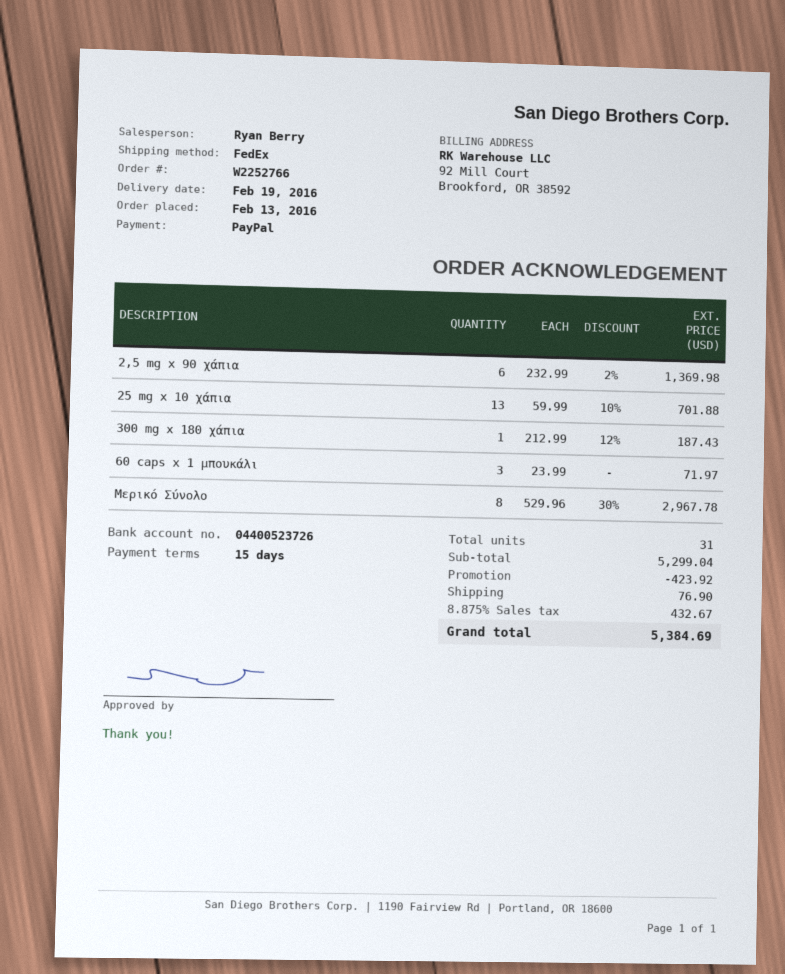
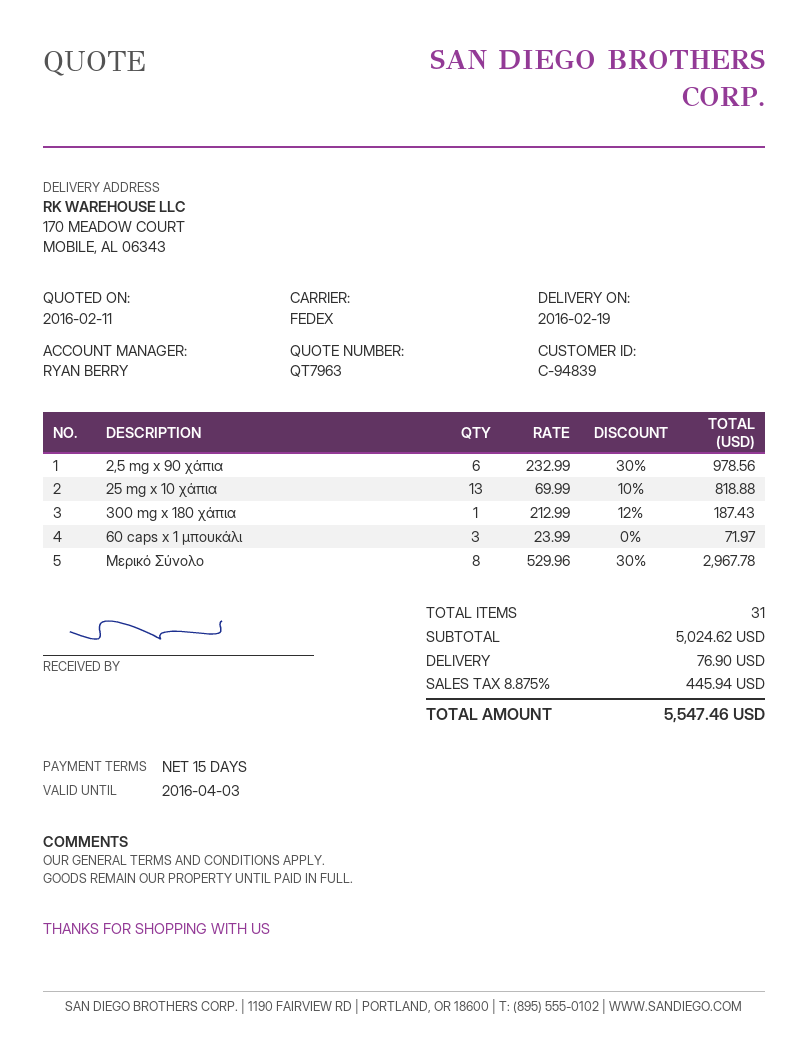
2,5 mg x 90 χάπια: 6 x 232.99 - 2% = 1369.98 -> 6 x 232.99 - 30% = 978.56
25 mg x 10 χάπια: 13 x 59.99 - 10% = 701.88 -> 13 x 69.99 - 10% = 818.88
subtotal: 5299.04 -> 5024.62
discount: 423.92 -> none
tax: 8.875% = 432.67 -> 8.875% = 445.94
total: 5384.69 -> 5547.46

